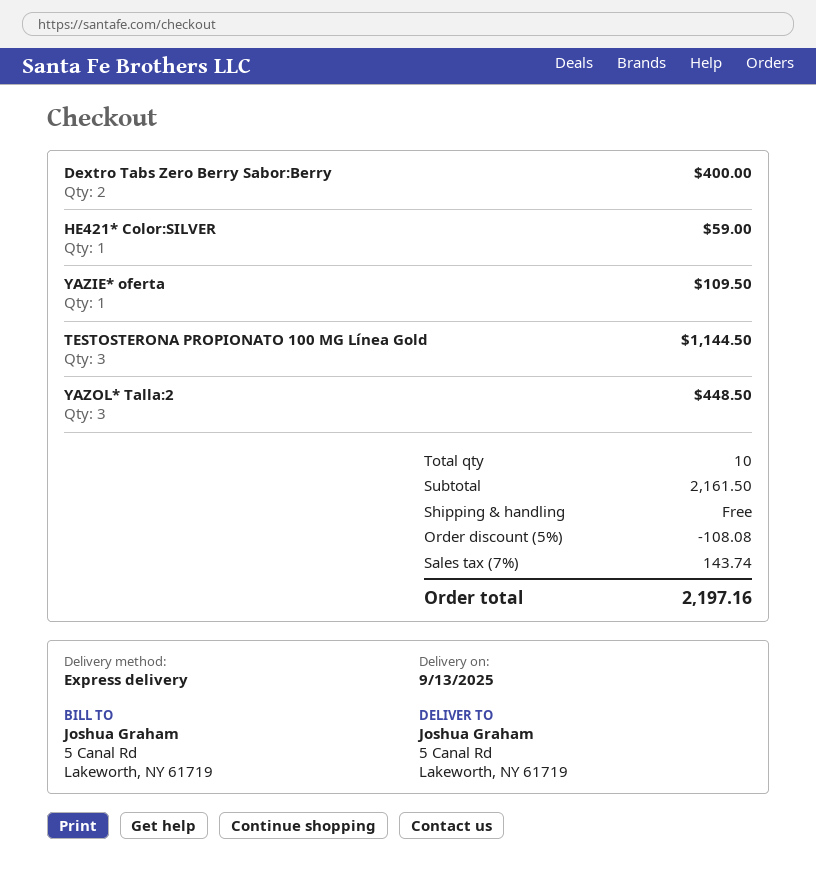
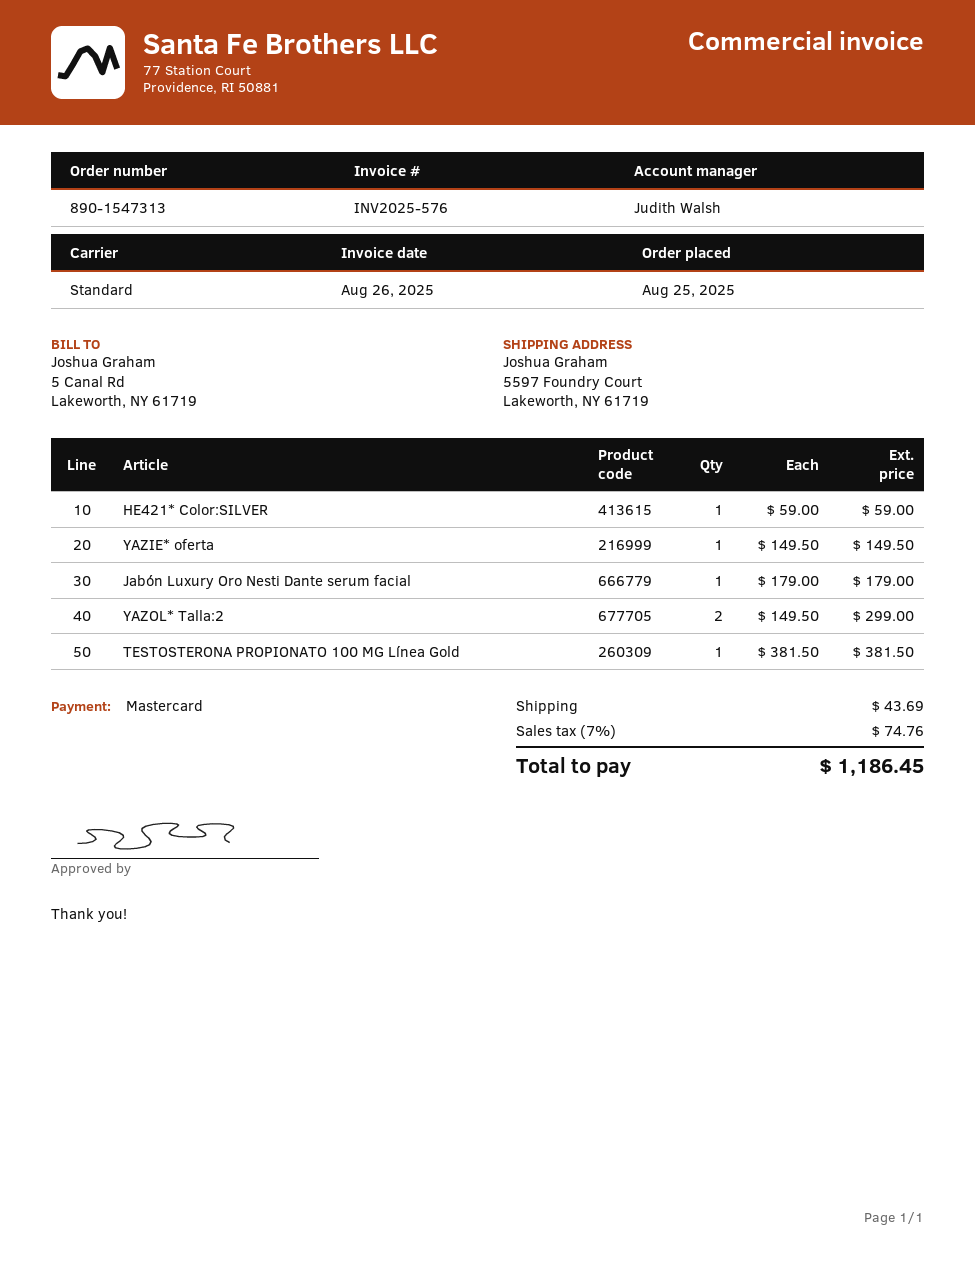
shipping method: express -> standard
ship to: 5 Canal Rd, Lakeworth, NY 61719 -> 5597 Foundry Court, Lakeworth, NY 61719
Dextro Tabs Zero Berry Sabor:Berry: 2 for 400.00 -> none
YAZIE* oferta: 1 for 109.50 -> 1 for 149.50
TESTOSTERONA PROPIONATO 100 MG Línea Gold: 3 for 1144.50 -> 1 for 381.50
YAZOL* Talla:2: 3 for 448.50 -> 2 for 299.00
Jabón Luxury Oro Nesti Dante serum facial: none -> 1 for 179.00
discount: 5% = 108.08 -> none
shipping: 0.00 -> 43.69
tax: 7% = 143.74 -> 7% = 74.76
total: 2197.16 -> 1186.45

